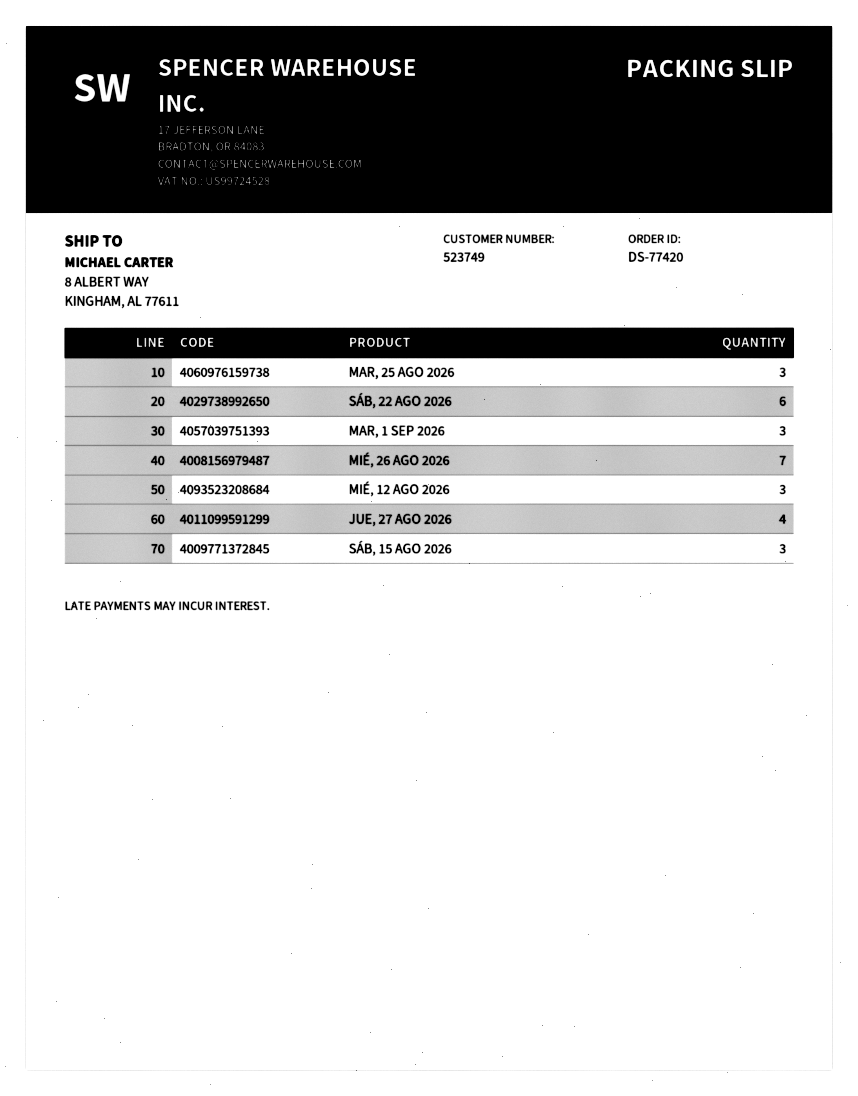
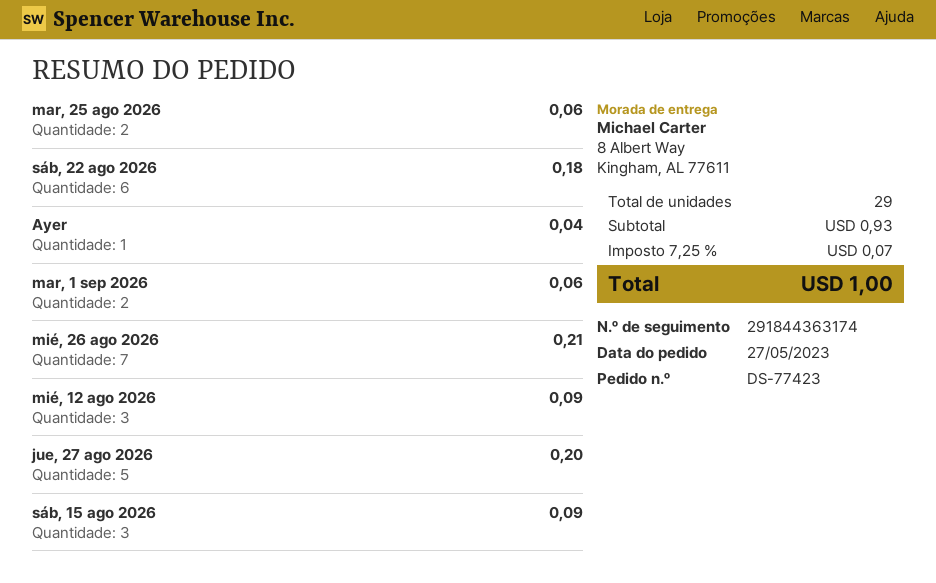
order number: DS-77420 -> DS-77423
MAR, 25 AGO 2026: 3 -> 2
MAR, 1 SEP 2026: 3 -> 2
JUE, 27 AGO 2026: 4 -> 5
Ayer: none -> 1

